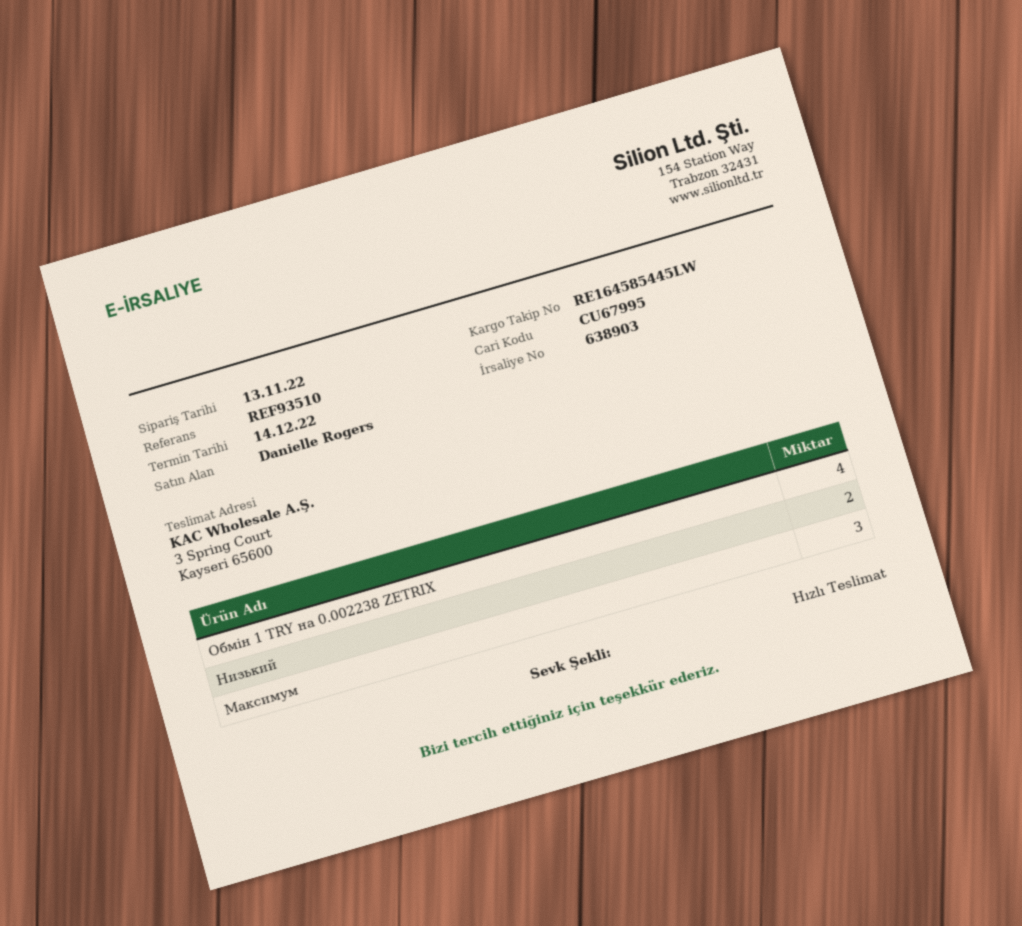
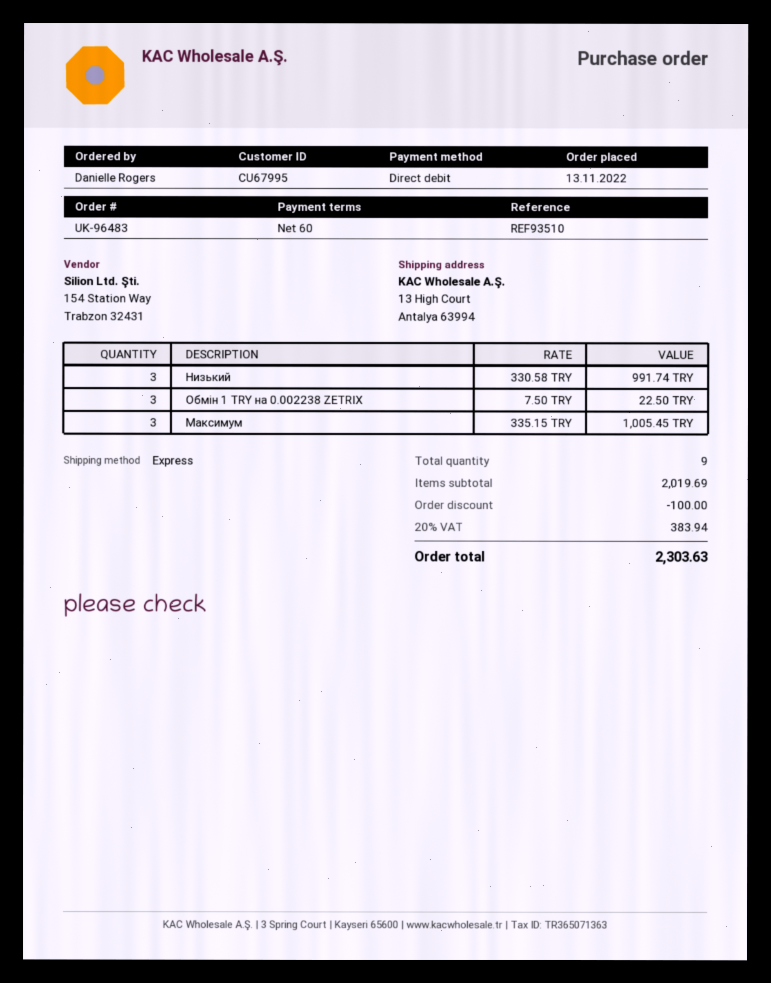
ship to: 3 Spring Court, Kayseri 65600 -> 13 High Court, Antalya 63994
Обмін 1 TRY на 0.002238 ZETRIX: 4 -> 3
Низький: 2 -> 3

